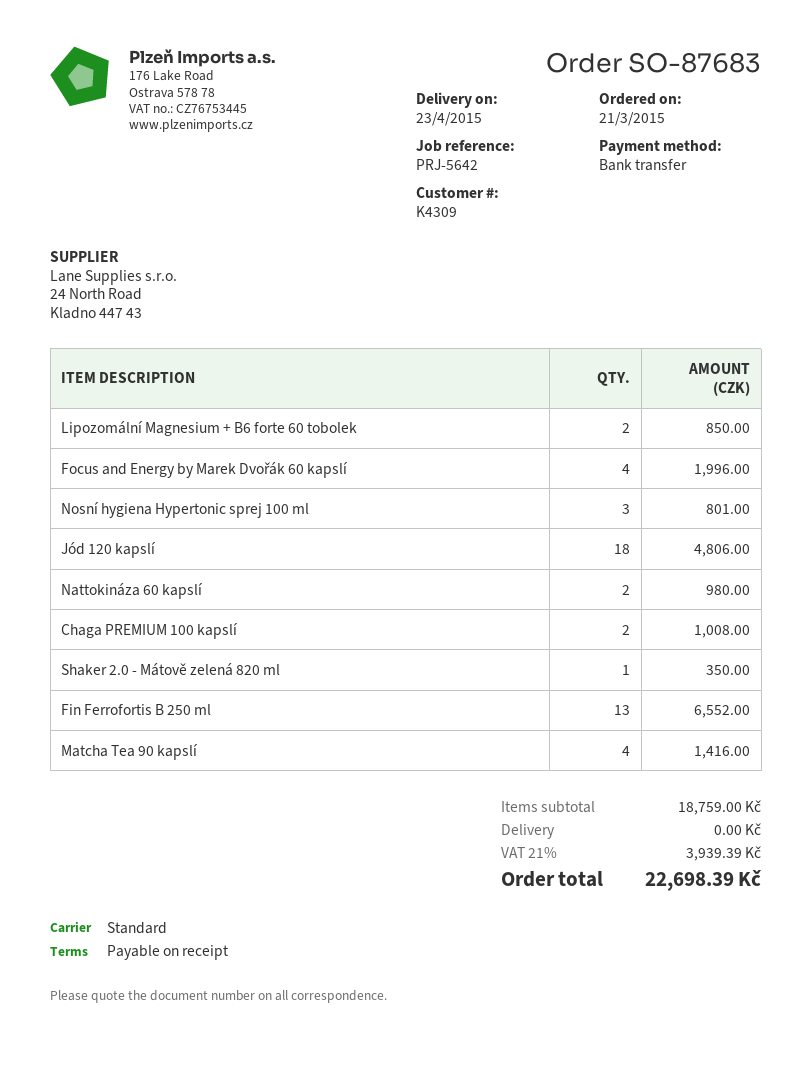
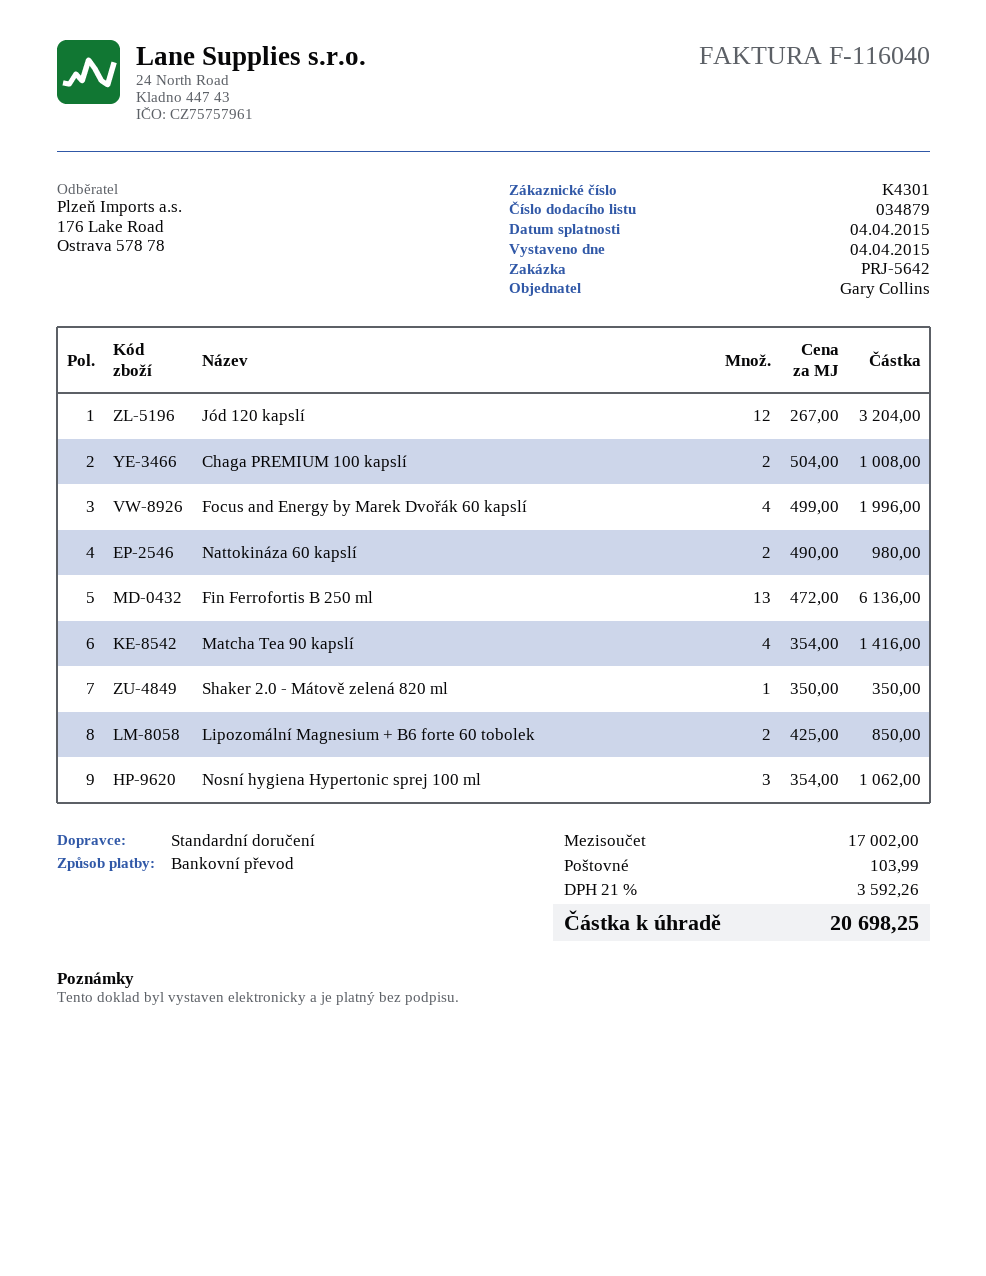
customer number: K4309 -> K4301
Nosní hygiena Hypertonic sprej 100 ml: 3 for 801.00 -> 3 for 1062.00
Jód 120 kapslí: 18 for 4806.00 -> 12 for 3204.00
Fin Ferrofortis B 250 ml: 13 for 6552.00 -> 13 for 6136.00
subtotal: 18759.00 -> 17002.00
shipping: 0.00 -> 103.99
tax: 21% = 3939.39 -> 21% = 3592.26
total: 22698.39 -> 20698.25

